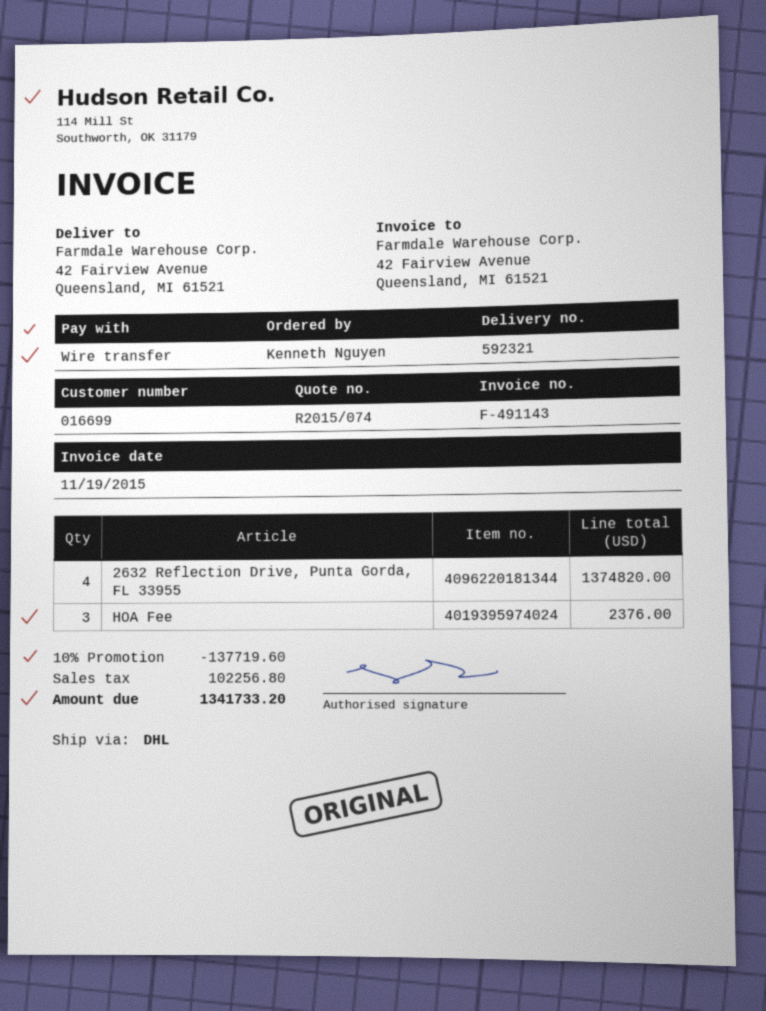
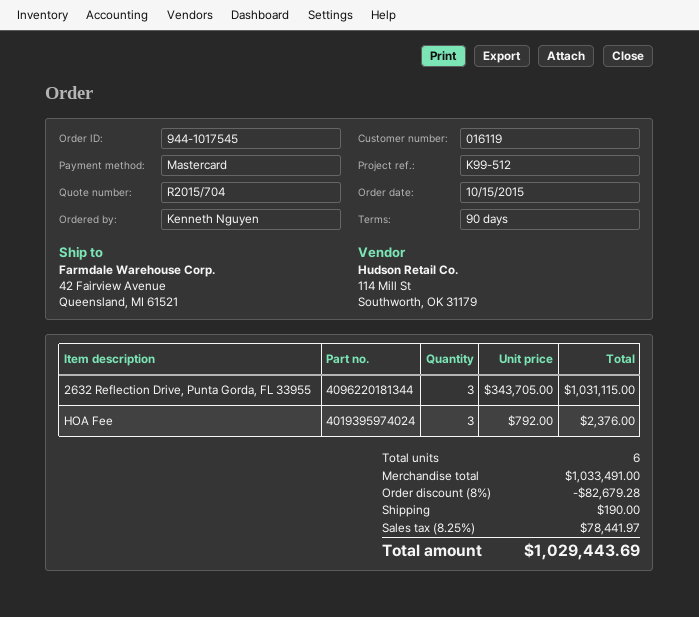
quote number: R2015/074 -> R2015/704
customer number: 016699 -> 016119
payment method: bank transfer -> Mastercard
2632 Reflection Drive, Punta Gorda, FL 33955: 4 for 1374820.00 -> 3 for 1031115.00
discount: 10% = 137719.60 -> 8% = 82679.28
shipping: none -> 190.00
tax: 102256.80 -> 78441.97
total: 1341733.20 -> 1029443.69

